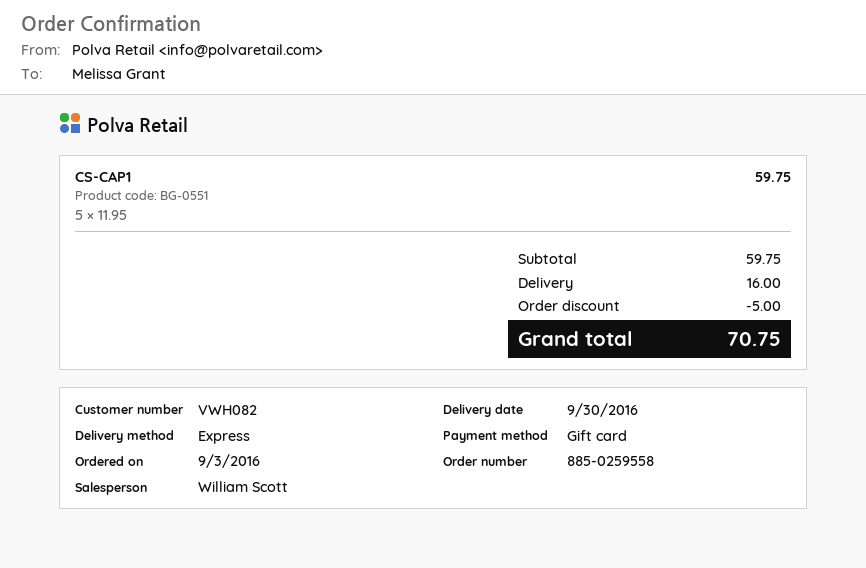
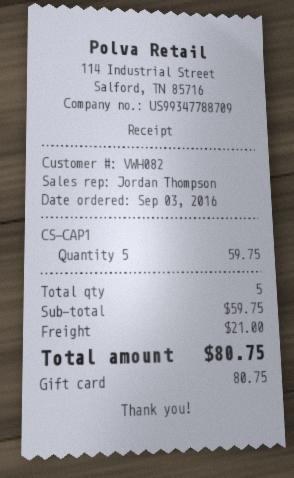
sales rep: William Scott -> Jordan Thompson
discount: 5.00 -> none
shipping: 16.00 -> 21.00
total: 70.75 -> 80.75

